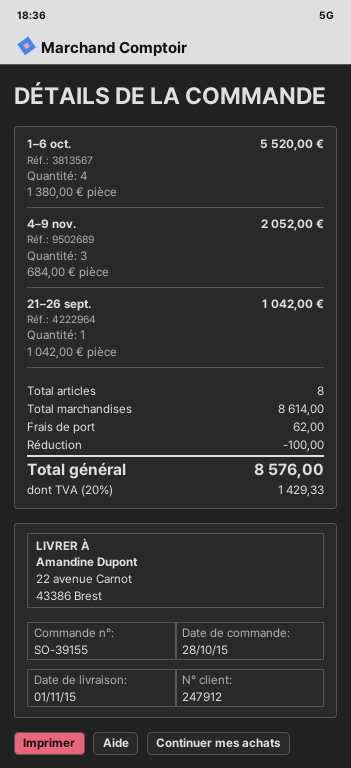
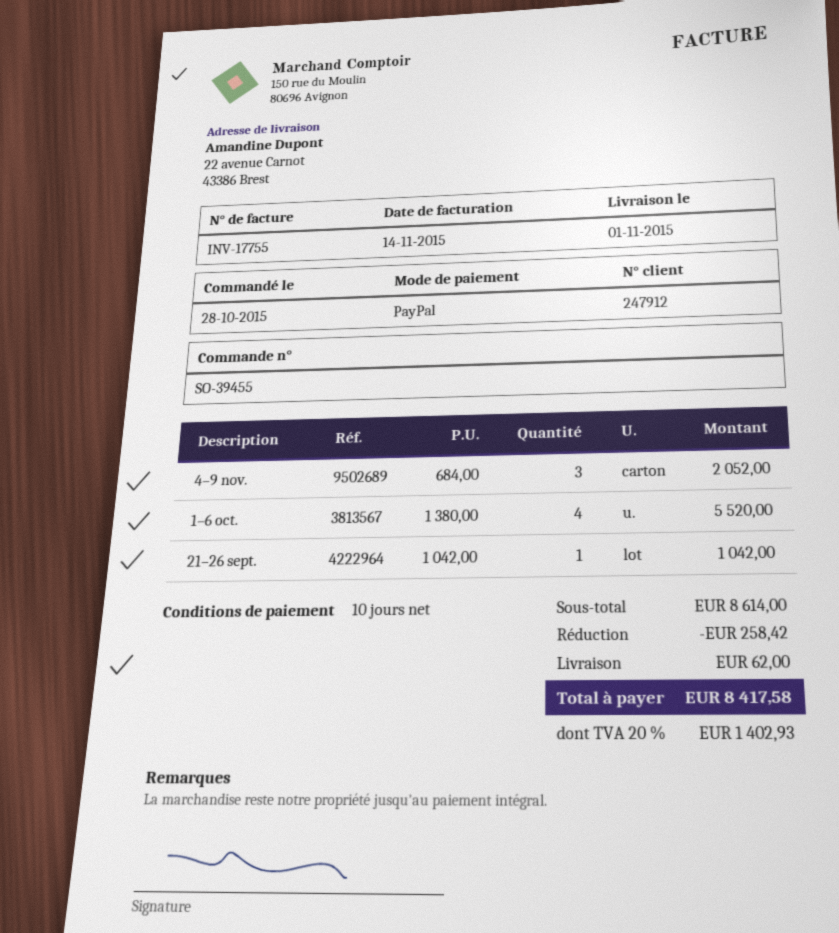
order number: SO-39155 -> SO-39455
discount: 100.00 -> 258.42
tax: 20% = 1429.33 -> 20% = 1402.93
total: 8576.00 -> 8417.58

